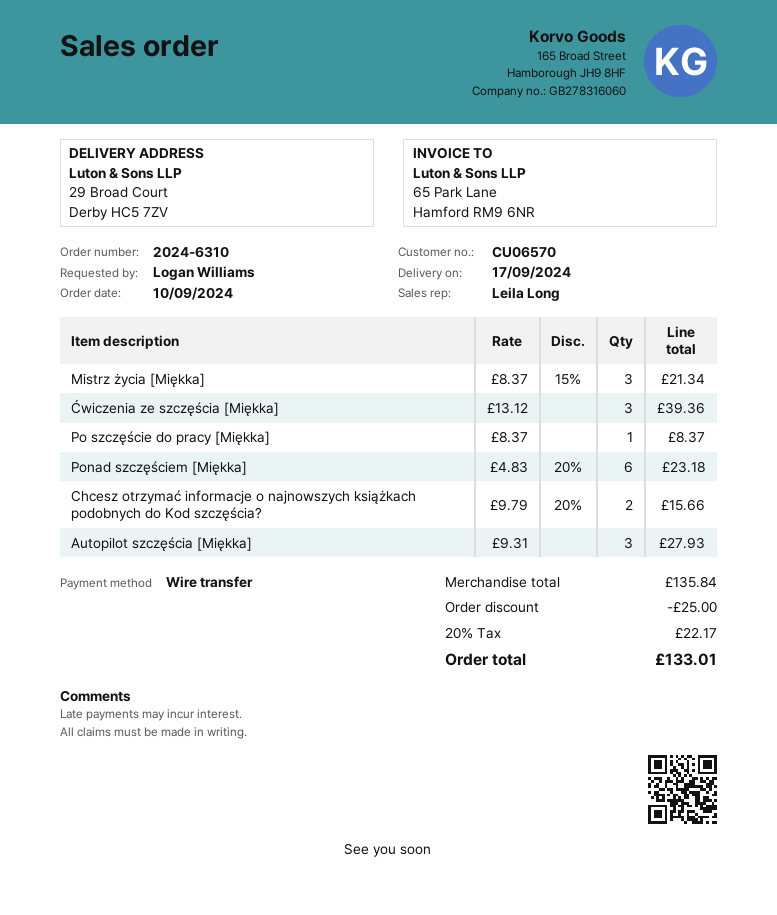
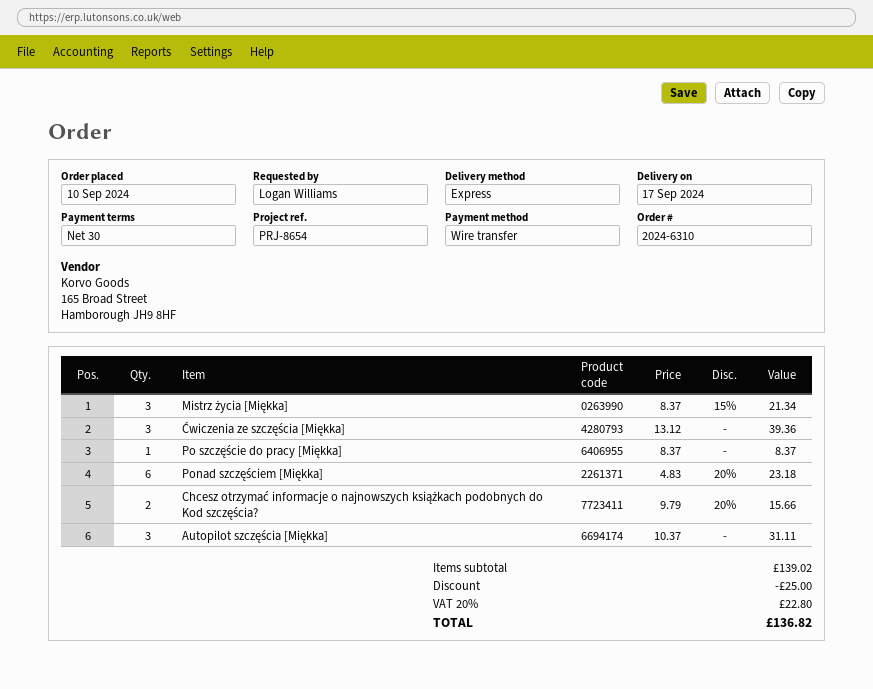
Autopilot szczęścia [Miękka]: 3 x 9.31 = 27.93 -> 3 x 10.37 = 31.11
subtotal: 135.84 -> 139.02
tax: 20% = 22.17 -> 20% = 22.80
total: 133.01 -> 136.82

